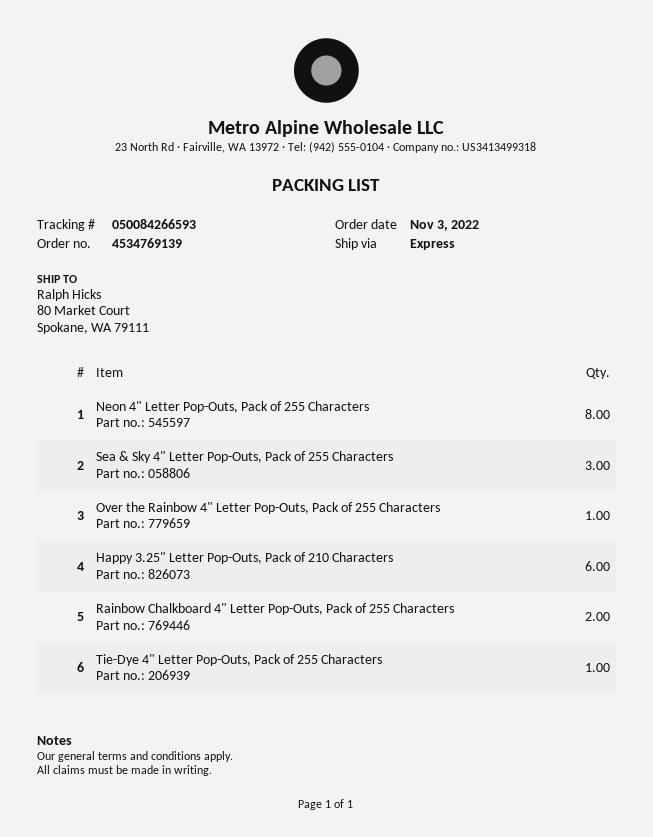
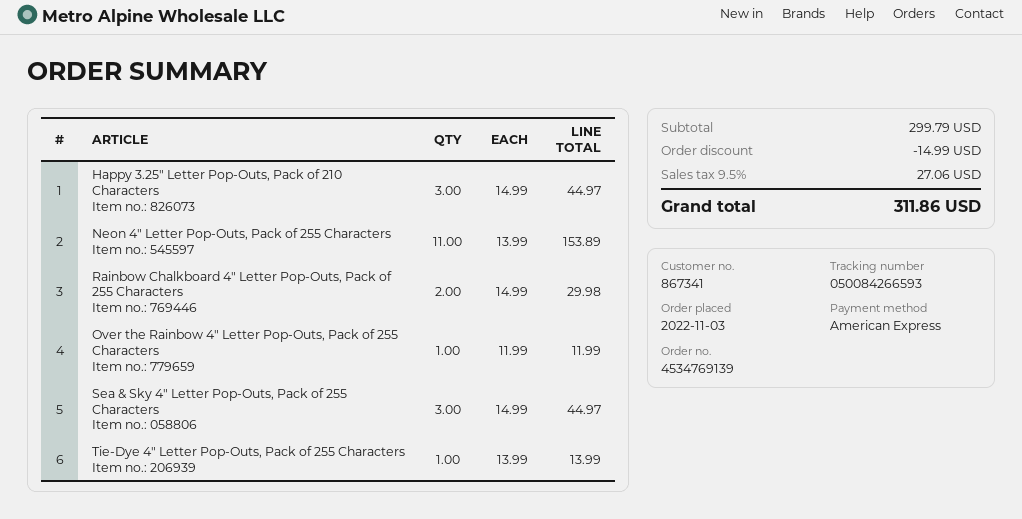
Neon 4" Letter Pop-Outs, Pack of 255 Characters: 8 -> 11
Happy 3.25" Letter Pop-Outs, Pack of 210 Characters: 6 -> 3

